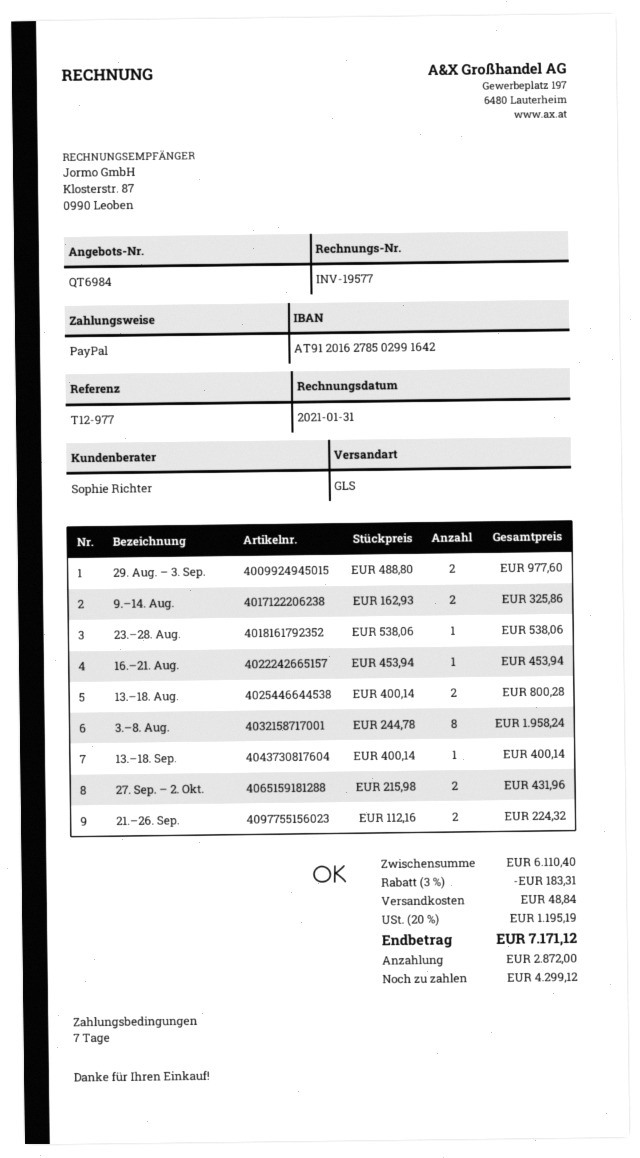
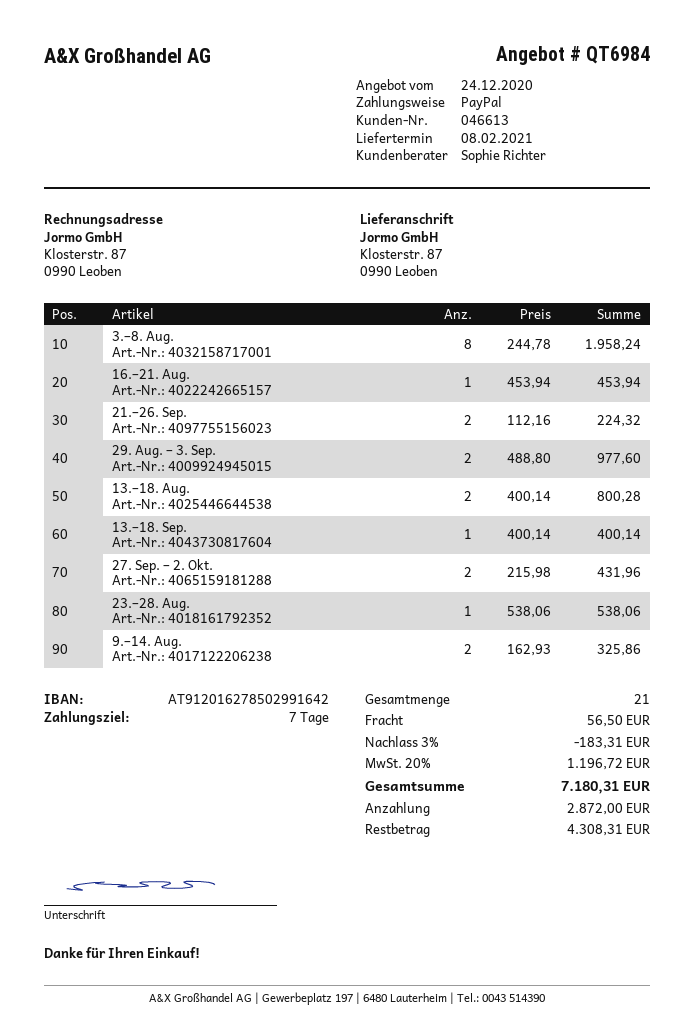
shipping: 48.84 -> 56.50
tax: 20% = 1195.19 -> 20% = 1196.72
total: 7171.12 -> 7180.31
balance: 4299.12 -> 4308.31

